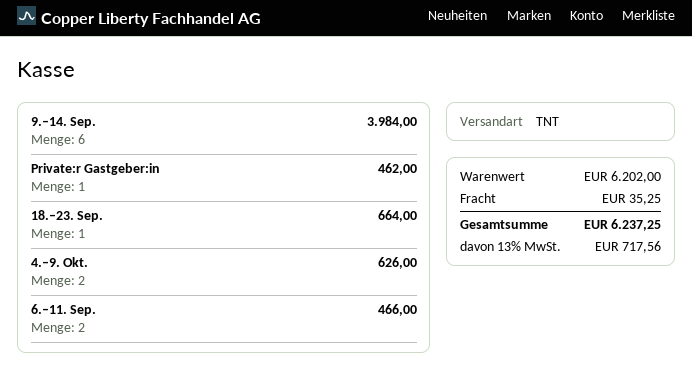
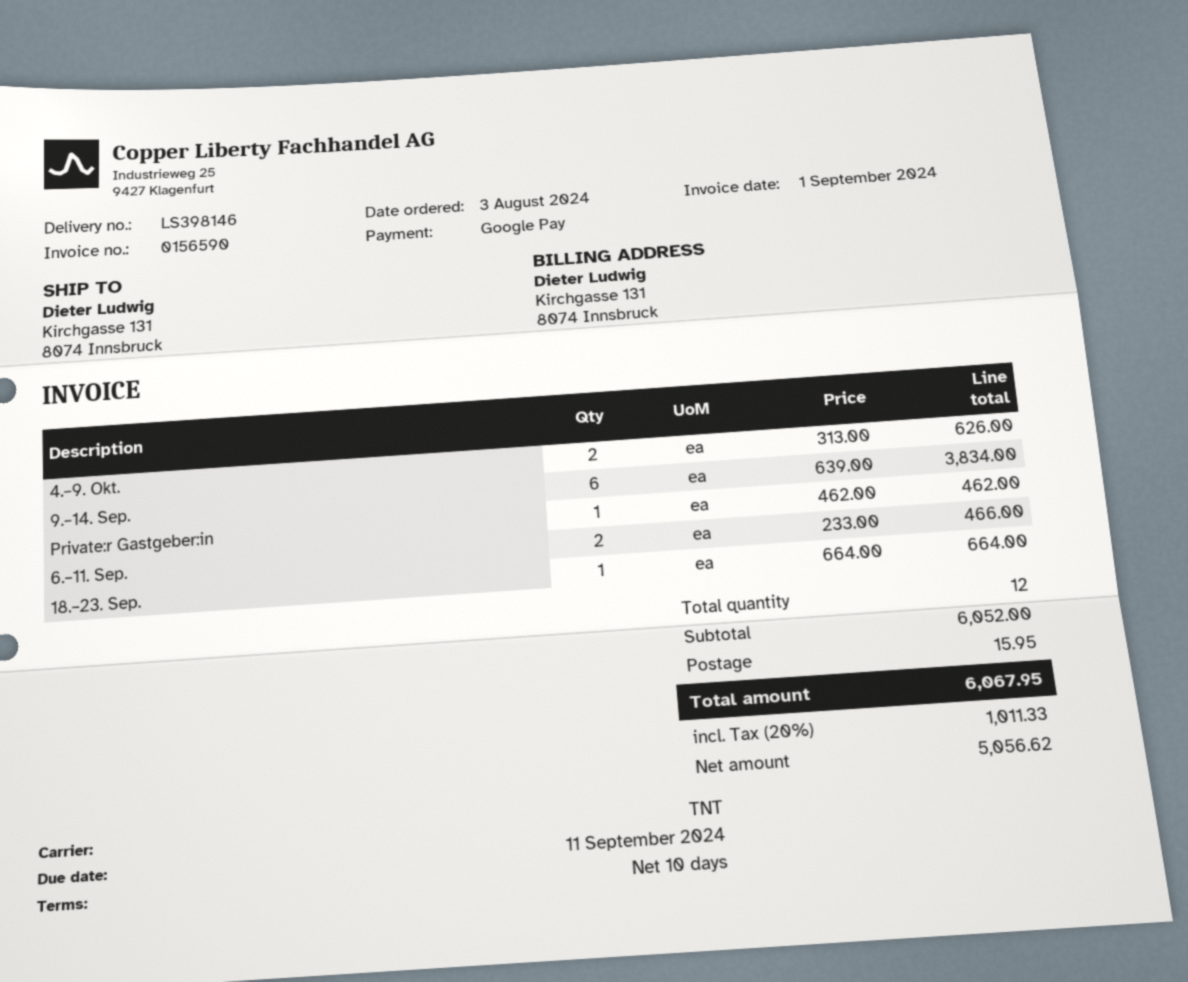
9.–14. Sep.: 6 for 3984.00 -> 6 for 3834.00
subtotal: 6202.00 -> 6052.00
shipping: 35.25 -> 15.95
tax: 13% = 717.56 -> 20% = 1011.33
total: 6237.25 -> 6067.95

